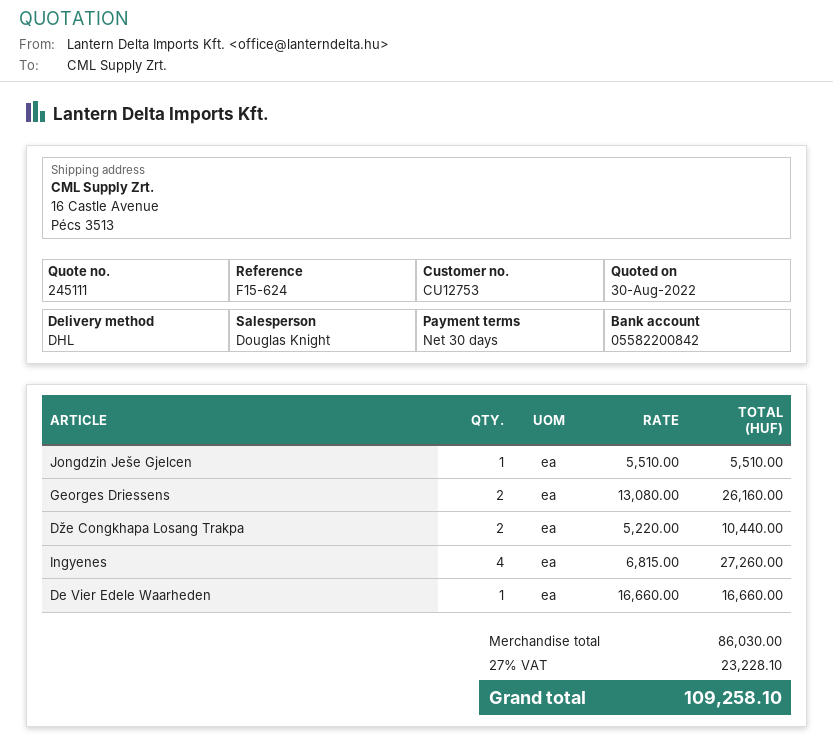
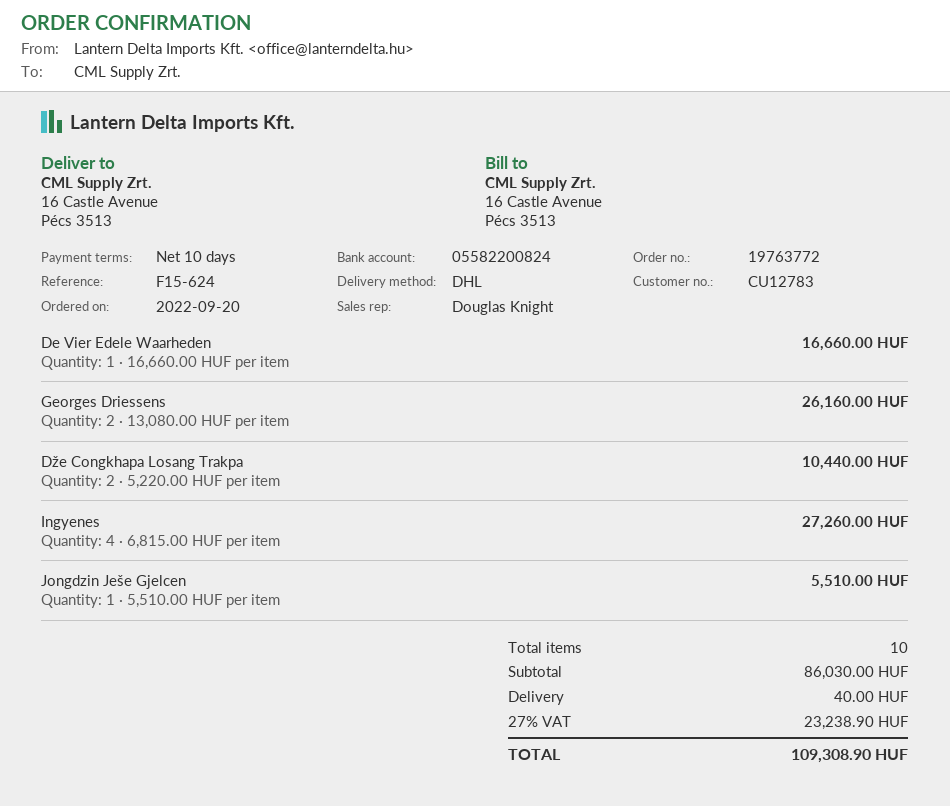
payment terms: 30 days -> 10 days
customer number: CU12753 -> CU12783
bank account: 05582200842 -> 05582200824
shipping: none -> 40.00
tax: 27% = 23228.10 -> 27% = 23238.90
total: 109258.10 -> 109308.90

